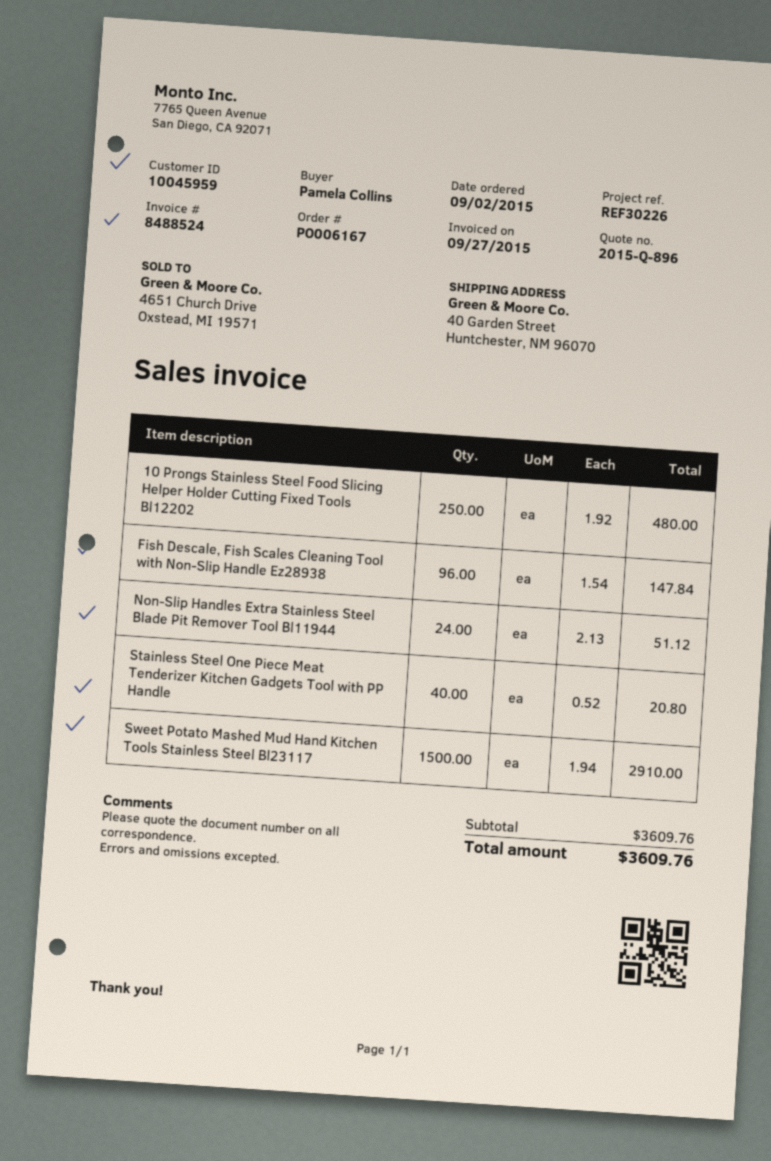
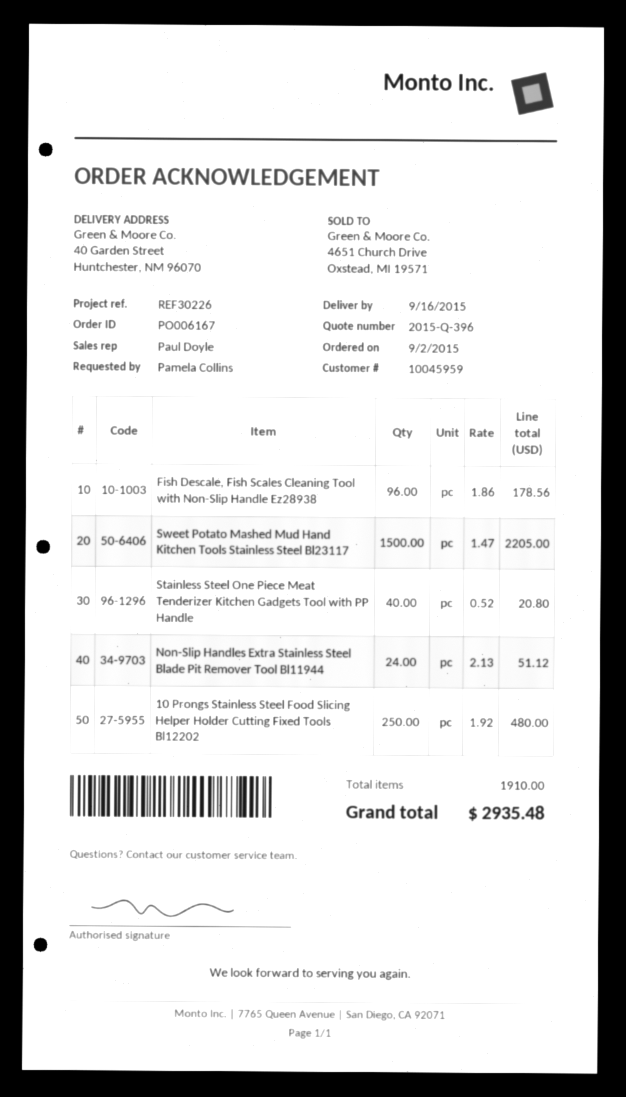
quote number: 2015-Q-896 -> 2015-Q-396
Fish Descale, Fish Scales Cleaning Tool with Non-Slip Handle Ez28938: 96 x 1.54 = 147.84 -> 96 x 1.86 = 178.56
Sweet Potato Mashed Mud Hand Kitchen Tools Stainless Steel Bl23117: 1500 x 1.94 = 2910.00 -> 1500 x 1.47 = 2205.00
total: 3609.76 -> 2935.48

